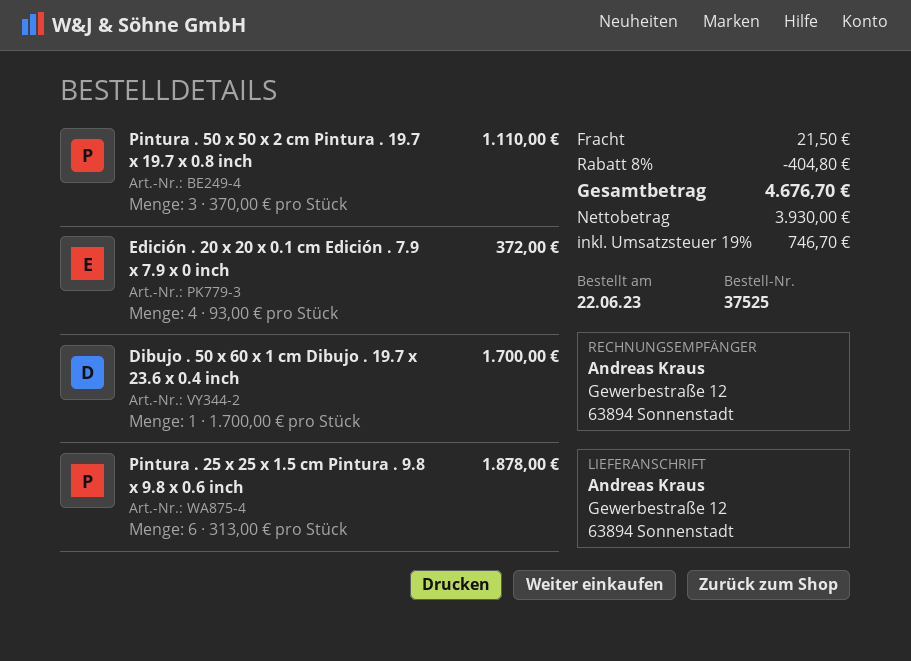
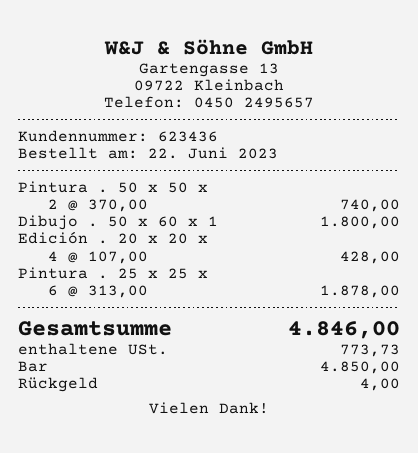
Pintura . 50 x 50 x 2 cm Pintura . 19.7 x 19.7 x 0.8 inch: 3 x 370.00 = 1110.00 -> 2 x 370.00 = 740.00
Edición . 20 x 20 x 0.1 cm Edición . 7.9 x 7.9 x 0 inch: 4 x 93.00 = 372.00 -> 4 x 107.00 = 428.00
Dibujo . 50 x 60 x 1 cm Dibujo . 19.7 x 23.6 x 0.4 inch: 1 x 1700.00 = 1700.00 -> 1 x 1800.00 = 1800.00
discount: 8% = 404.80 -> none
shipping: 21.50 -> none
tax: 746.70 -> 773.73
total: 4676.70 -> 4846.00

